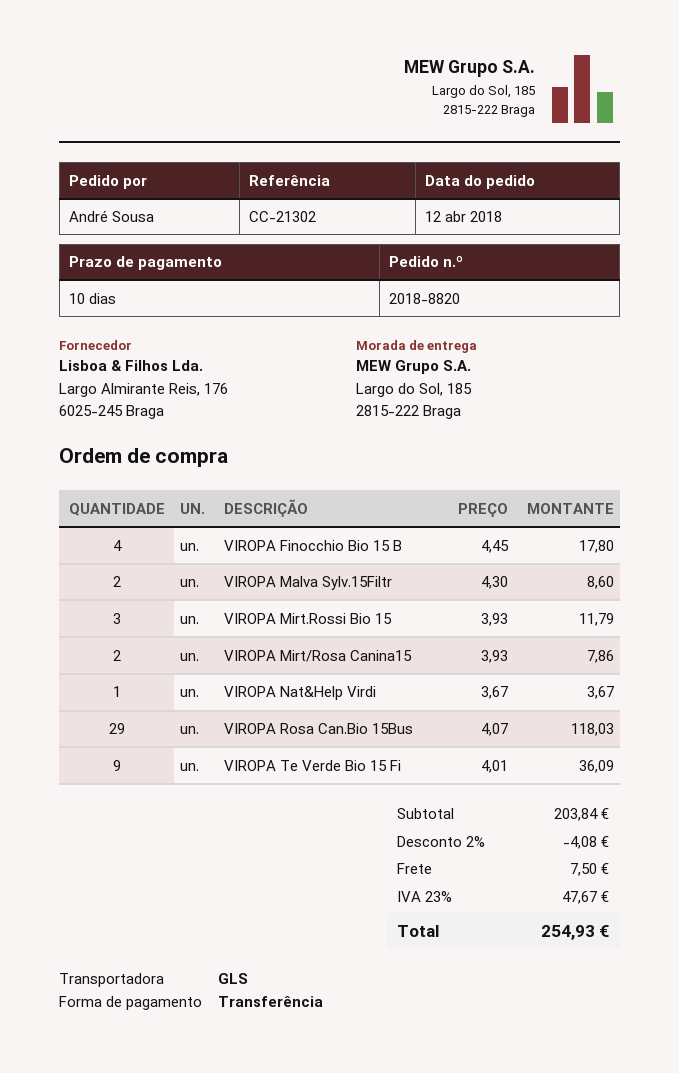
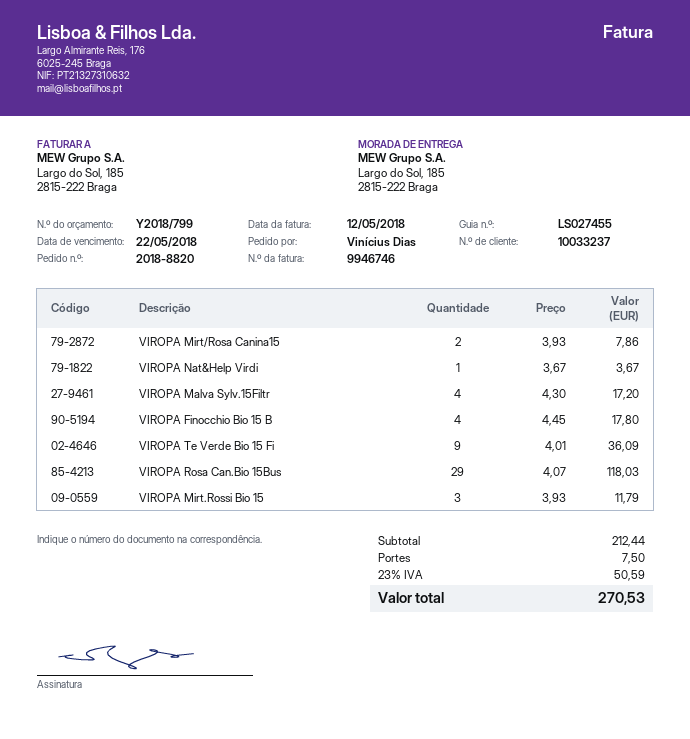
ordered by: André Sousa -> Vinícius Dias
VIROPA Malva Sylv.15Filtr: 2 x 4.30 = 8.60 -> 4 x 4.30 = 17.20
subtotal: 203.84 -> 212.44
discount: 2% = 4.08 -> none
tax: 23% = 47.67 -> 23% = 50.59
total: 254.93 -> 270.53

